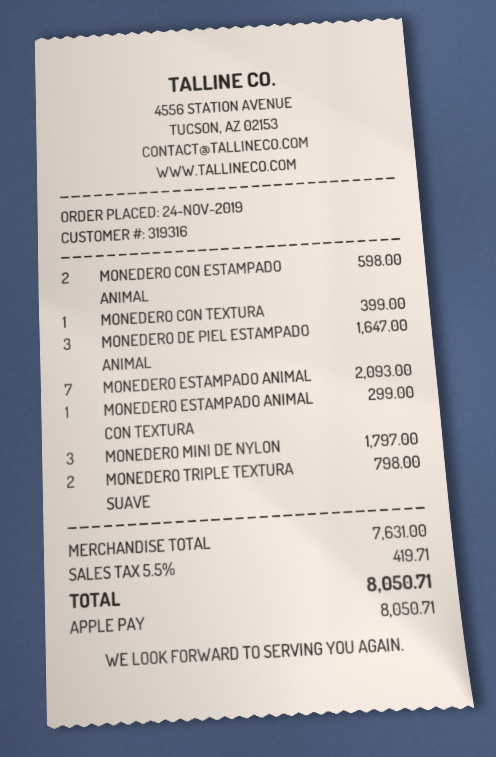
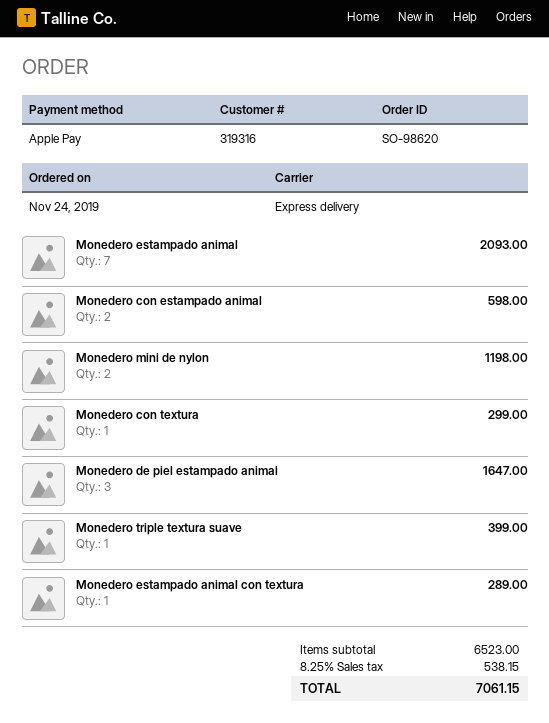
MONEDERO CON TEXTURA: 1 for 399.00 -> 1 for 299.00
MONEDERO ESTAMPADO ANIMAL CON TEXTURA: 1 for 299.00 -> 1 for 289.00
MONEDERO MINI DE NYLON: 3 for 1797.00 -> 2 for 1198.00
MONEDERO TRIPLE TEXTURA SUAVE: 2 for 798.00 -> 1 for 399.00
subtotal: 7631.00 -> 6523.00
tax: 5.5% = 419.71 -> 8.25% = 538.15
total: 8050.71 -> 7061.15

